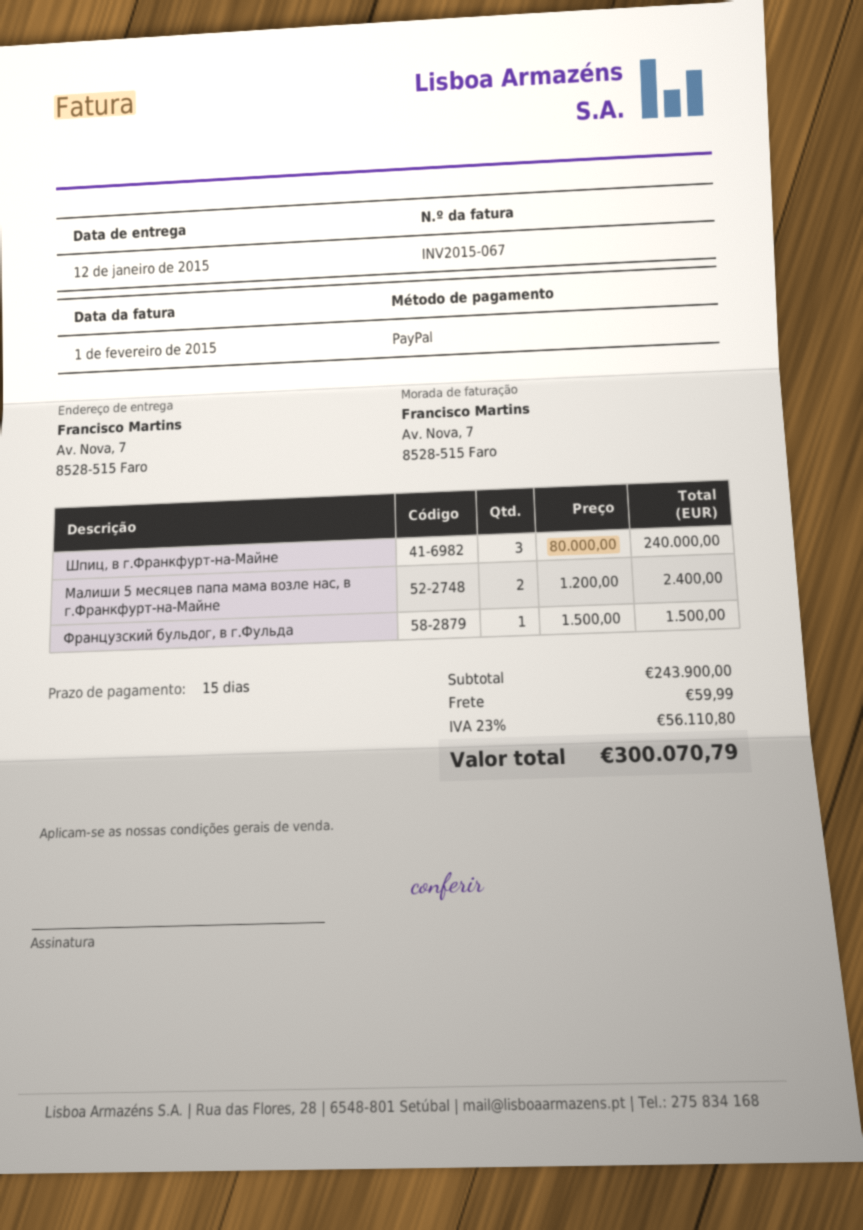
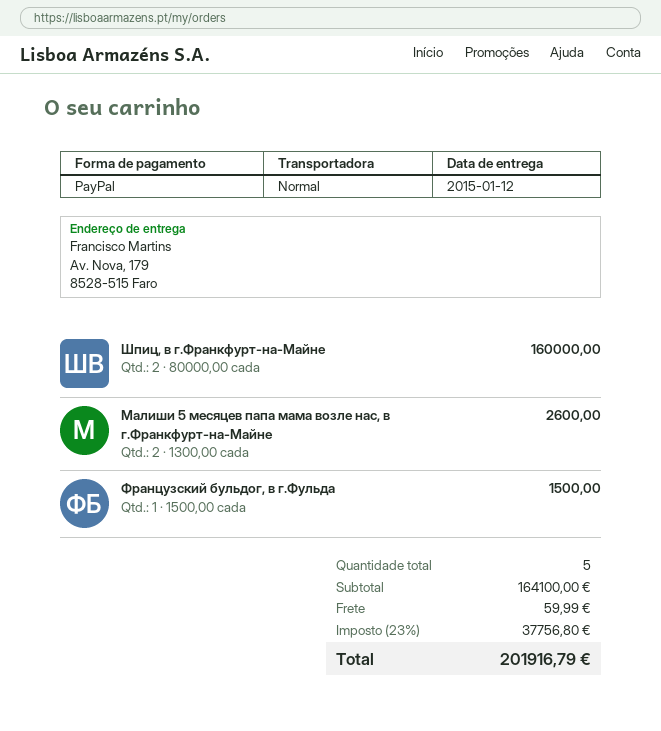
ship to: Av. Nova, 7, 8528-515 Faro -> Av. Nova, 179, 8528-515 Faro
Шпиц, в г.Франкфурт-на-Майне: 3 x 80000.00 = 240000.00 -> 2 x 80000.00 = 160000.00
Малиши 5 месяцев папа мама возле нас, в г.Франкфурт-на-Майне: 2 x 1200.00 = 2400.00 -> 2 x 1300.00 = 2600.00
subtotal: 243900.00 -> 164100.00
tax: 23% = 56110.80 -> 23% = 37756.80
total: 300070.79 -> 201916.79

